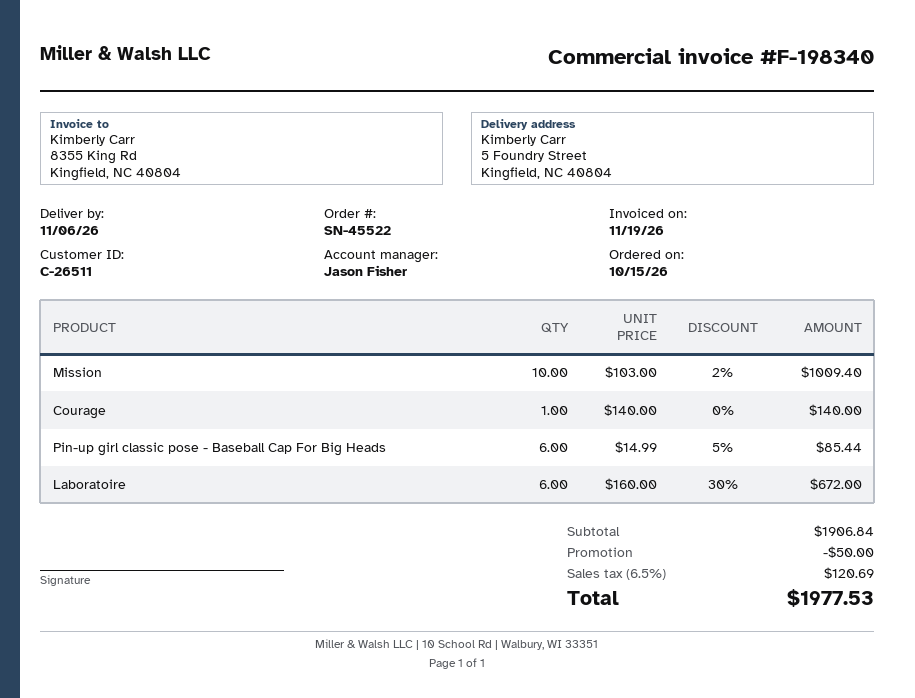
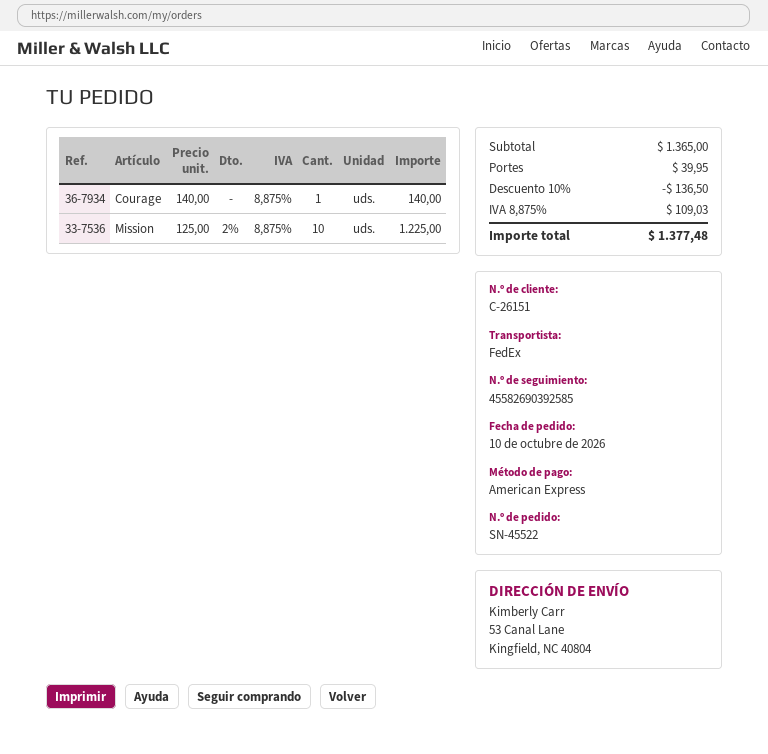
order date: 2026-10-15 -> 2026-10-10
customer number: C-26511 -> C-26151
ship to: 5 Foundry Street, Kingfield, NC 40804 -> 53 Canal Lane, Kingfield, NC 40804
Mission: 10 x 103.00 - 2% = 1009.40 -> 10 x 125.00 - 2% = 1225.00
Pin-up girl classic pose - Baseball Cap For Big Heads: 6 x 14.99 - 5% = 85.44 -> none
Laboratoire: 6 x 160.00 - 30% = 672.00 -> none
subtotal: 1906.84 -> 1365.00
discount: 50.00 -> 136.50
shipping: none -> 39.95
tax: 6.5% = 120.69 -> 8.875% = 109.03
total: 1977.53 -> 1377.48

